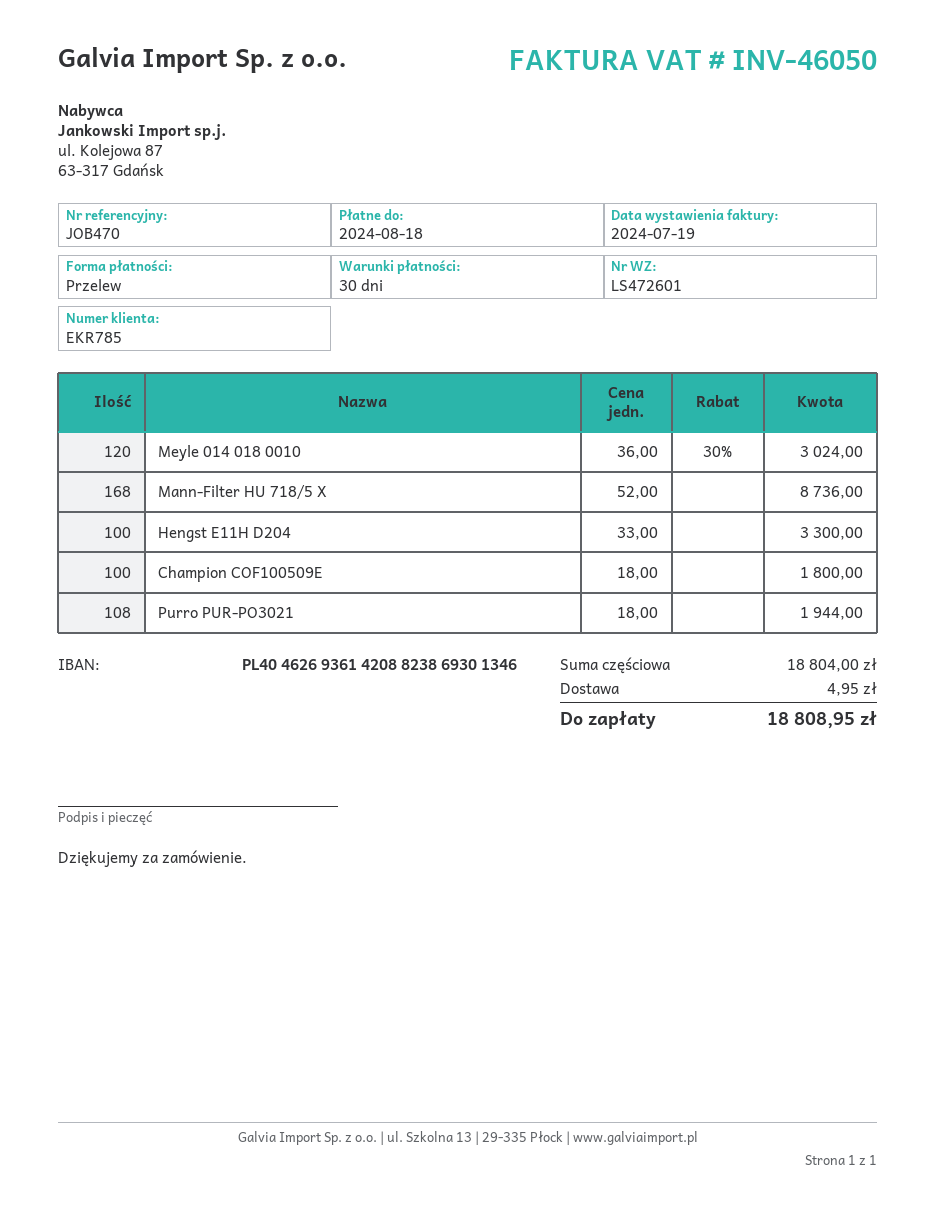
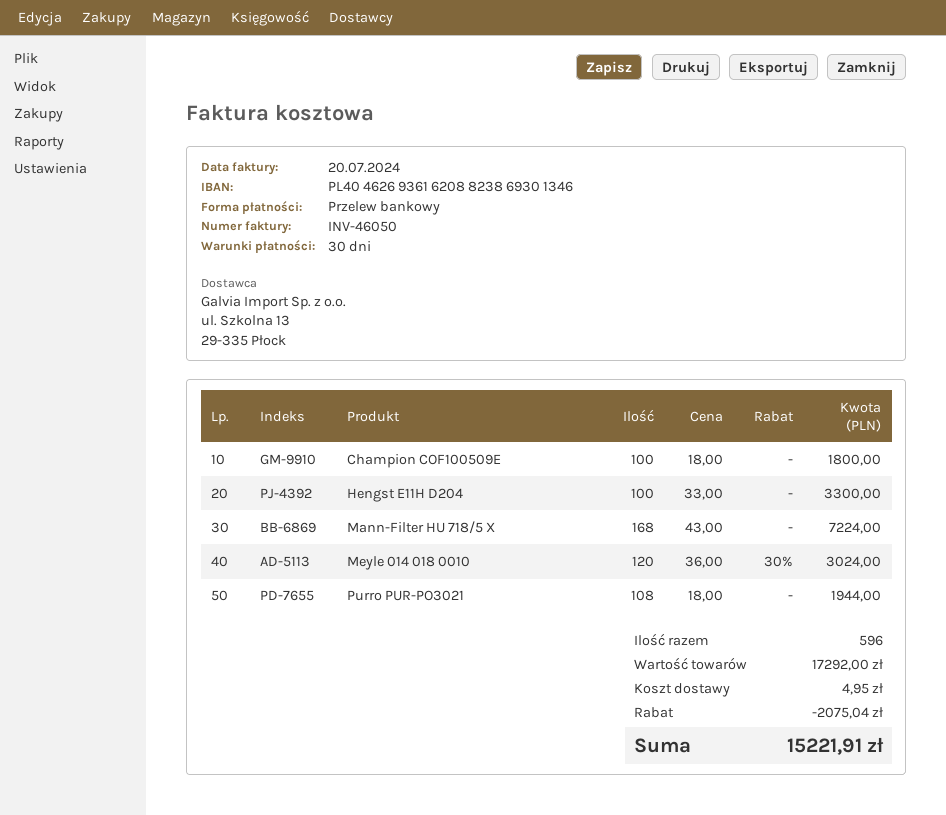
invoice date: 2024-07-19 -> 2024-07-20
bank account: PL40462693614208823869301346 -> PL40462693616208823869301346
Mann-Filter HU 718/5 X: 168 x 52.00 = 8736.00 -> 168 x 43.00 = 7224.00
subtotal: 18804.00 -> 17292.00
discount: none -> 2075.04
total: 18808.95 -> 15221.91

